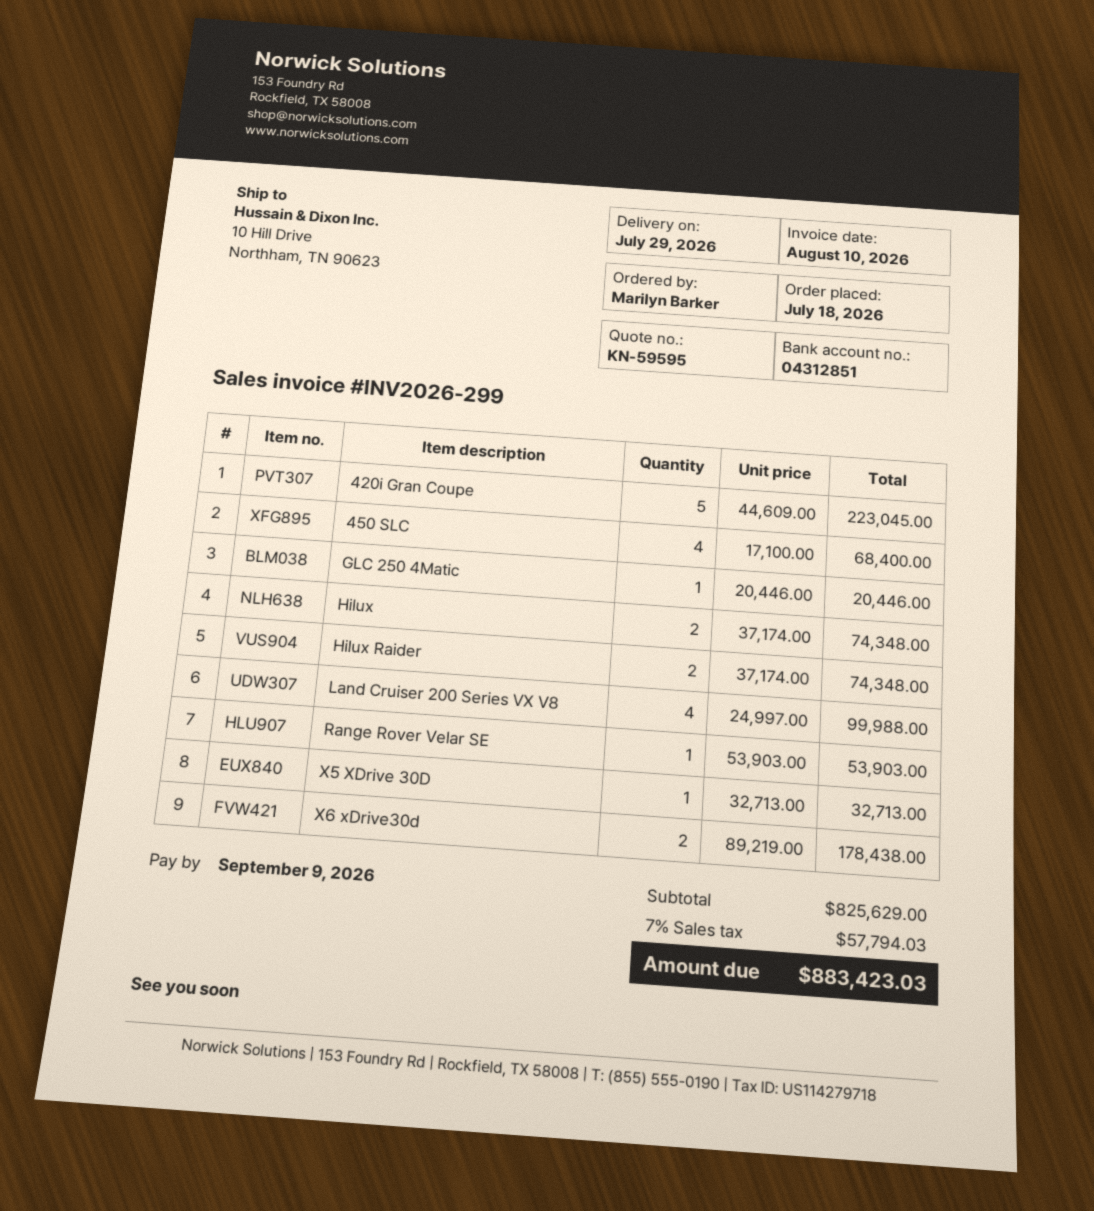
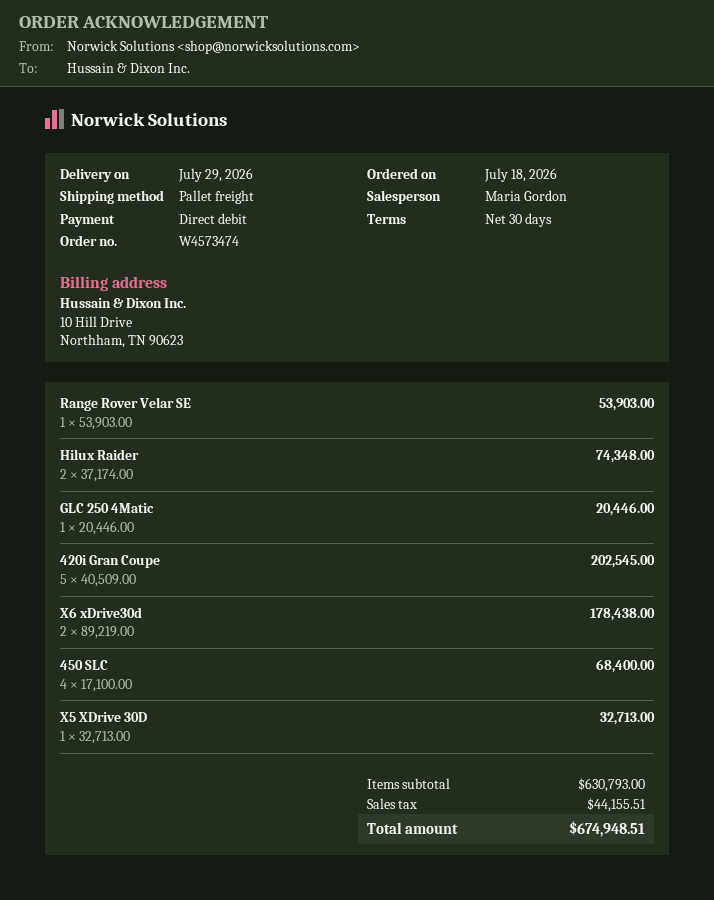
420i Gran Coupe: 5 x 44609.00 = 223045.00 -> 5 x 40509.00 = 202545.00
Hilux: 2 x 37174.00 = 74348.00 -> none
Land Cruiser 200 Series VX V8: 4 x 24997.00 = 99988.00 -> none
subtotal: 825629.00 -> 630793.00
tax: 57794.03 -> 44155.51
total: 883423.03 -> 674948.51

